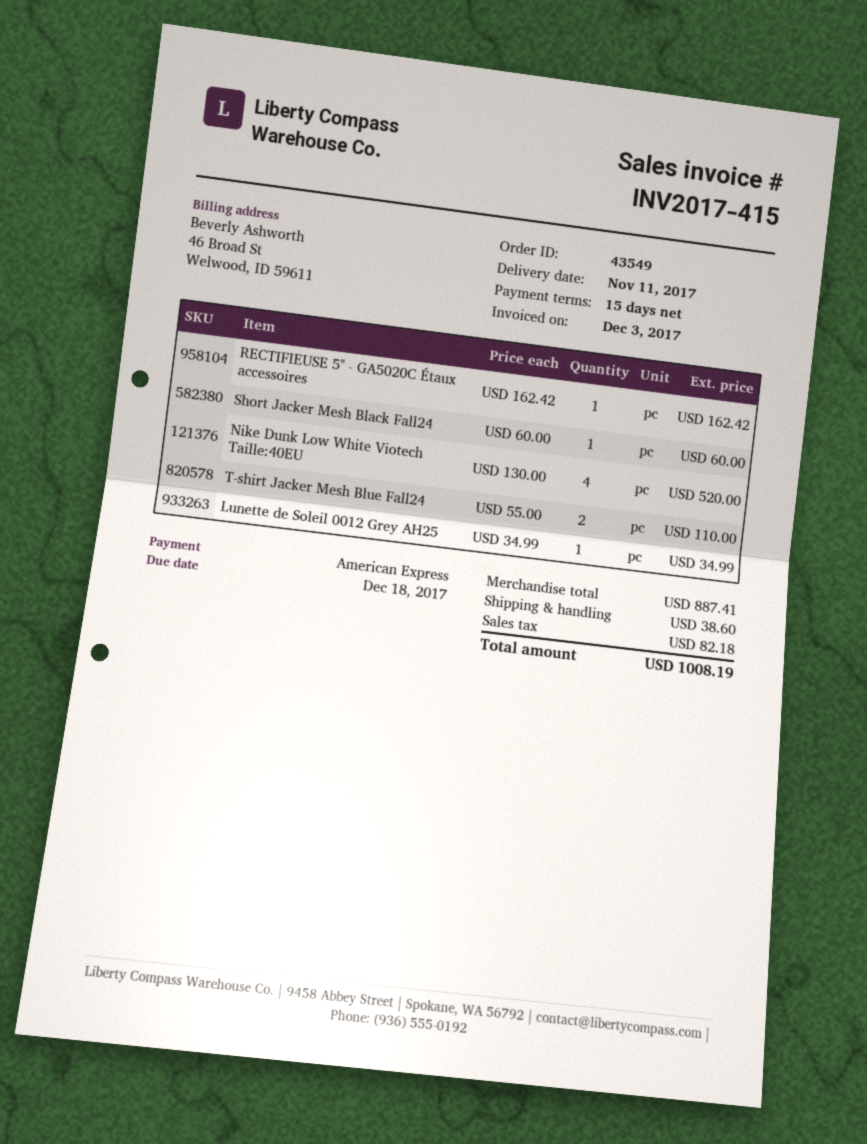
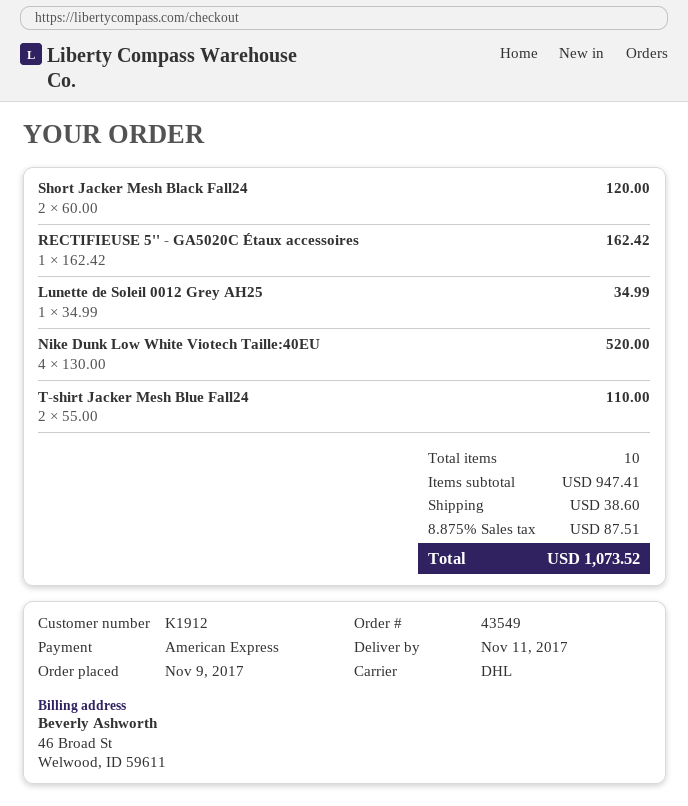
Short Jacker Mesh Black Fall24: 1 x 60.00 = 60.00 -> 2 x 60.00 = 120.00
subtotal: 887.41 -> 947.41
tax: 82.18 -> 87.51
total: 1008.19 -> 1073.52

